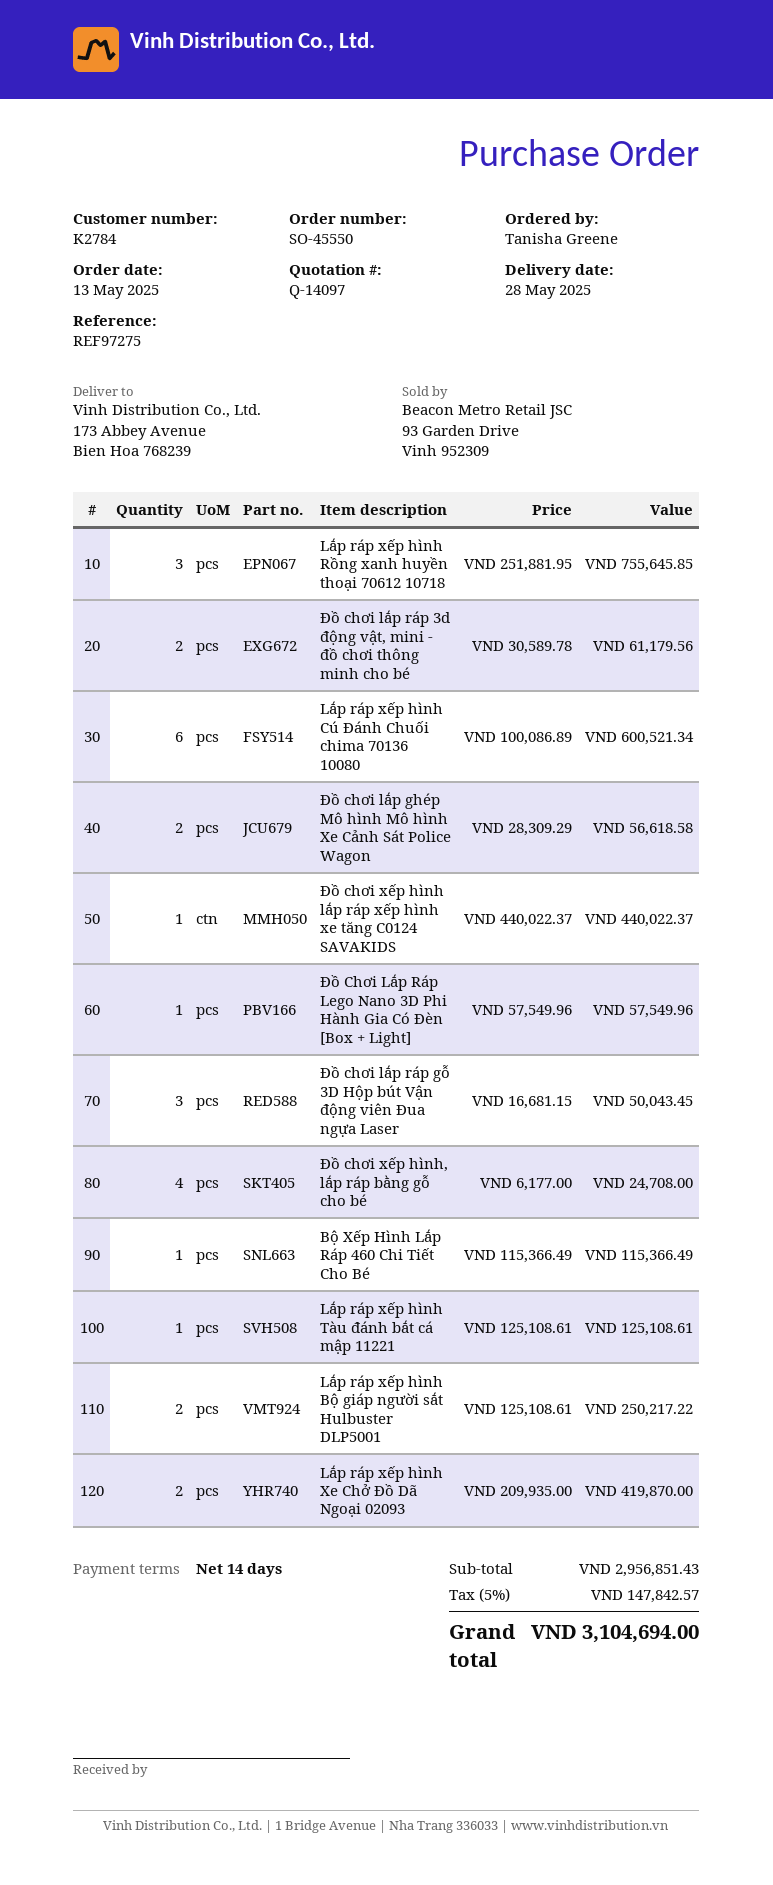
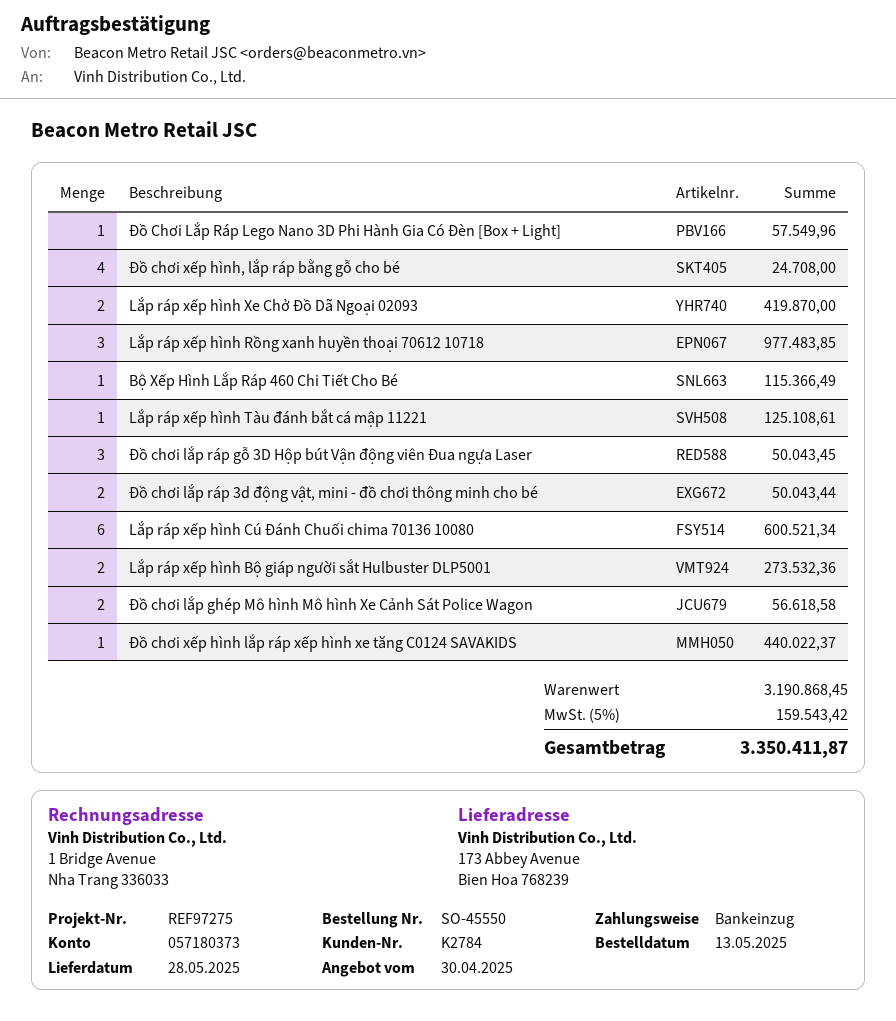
Lắp ráp xếp hình Rồng xanh huyền thoại 70612 10718: 3 for 755645.85 -> 3 for 977483.85
Đồ chơi lắp ráp 3d động vật, mini - đồ chơi thông minh cho bé: 2 for 61179.56 -> 2 for 50043.44
Lắp ráp xếp hình Bộ giáp người sắt Hulbuster DLP5001: 2 for 250217.22 -> 2 for 273532.36
subtotal: 2956851.43 -> 3190868.45
tax: 5% = 147842.57 -> 5% = 159543.42
total: 3104694.00 -> 3350411.87

